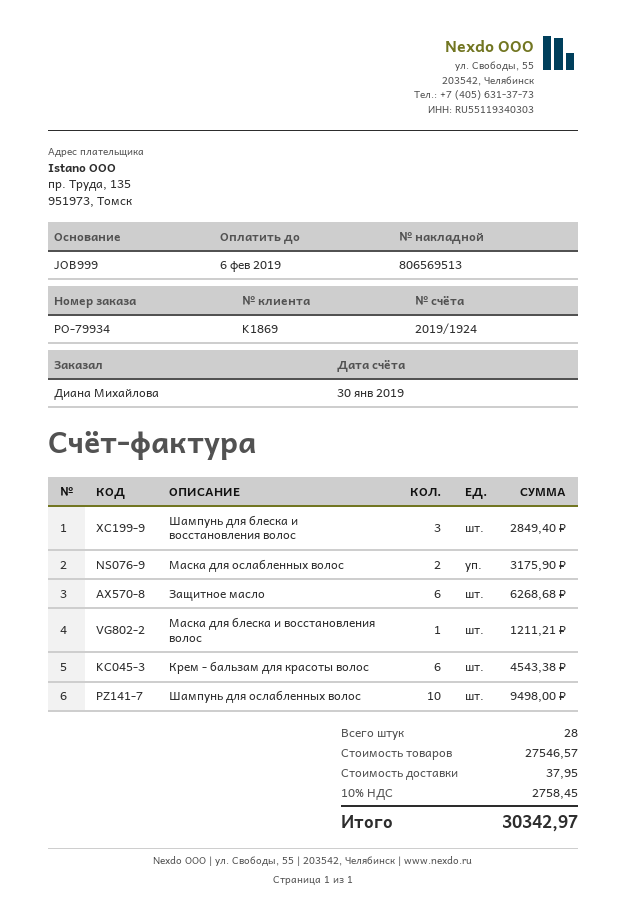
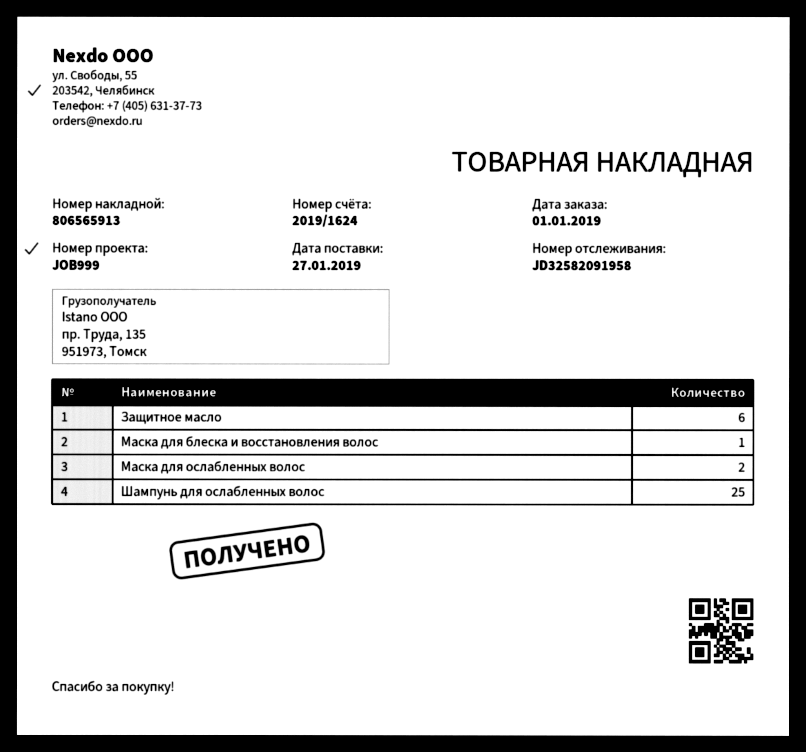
delivery note number: 806569513 -> 806565913
invoice number: 2019/1924 -> 2019/1624
Шампунь для блеска и восстановления волос: 3 -> none
Крем - бальзам для красоты волос: 6 -> none
Шампунь для ослабленных волос: 10 -> 25

